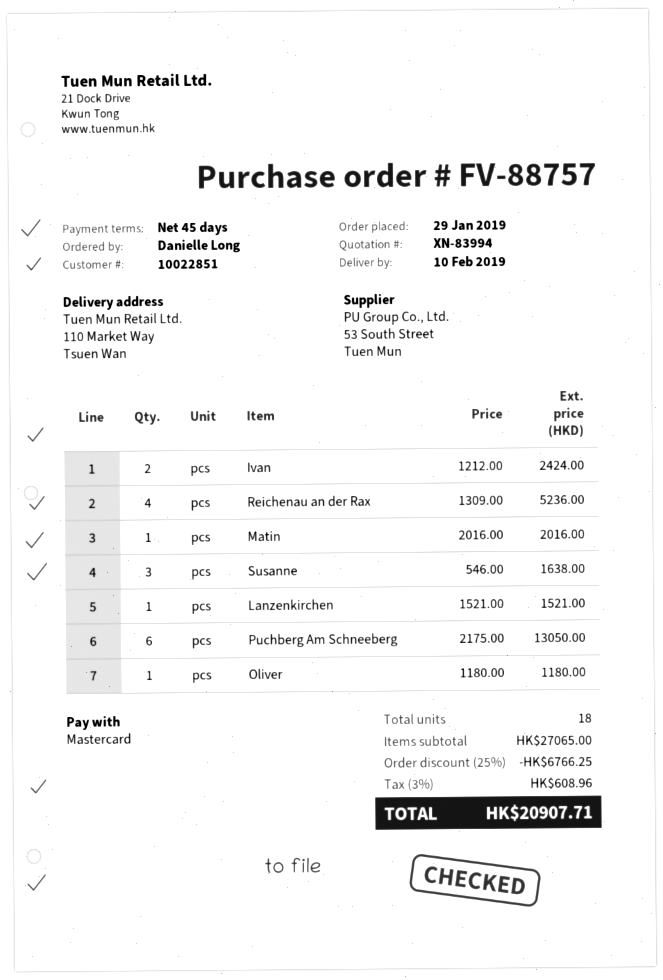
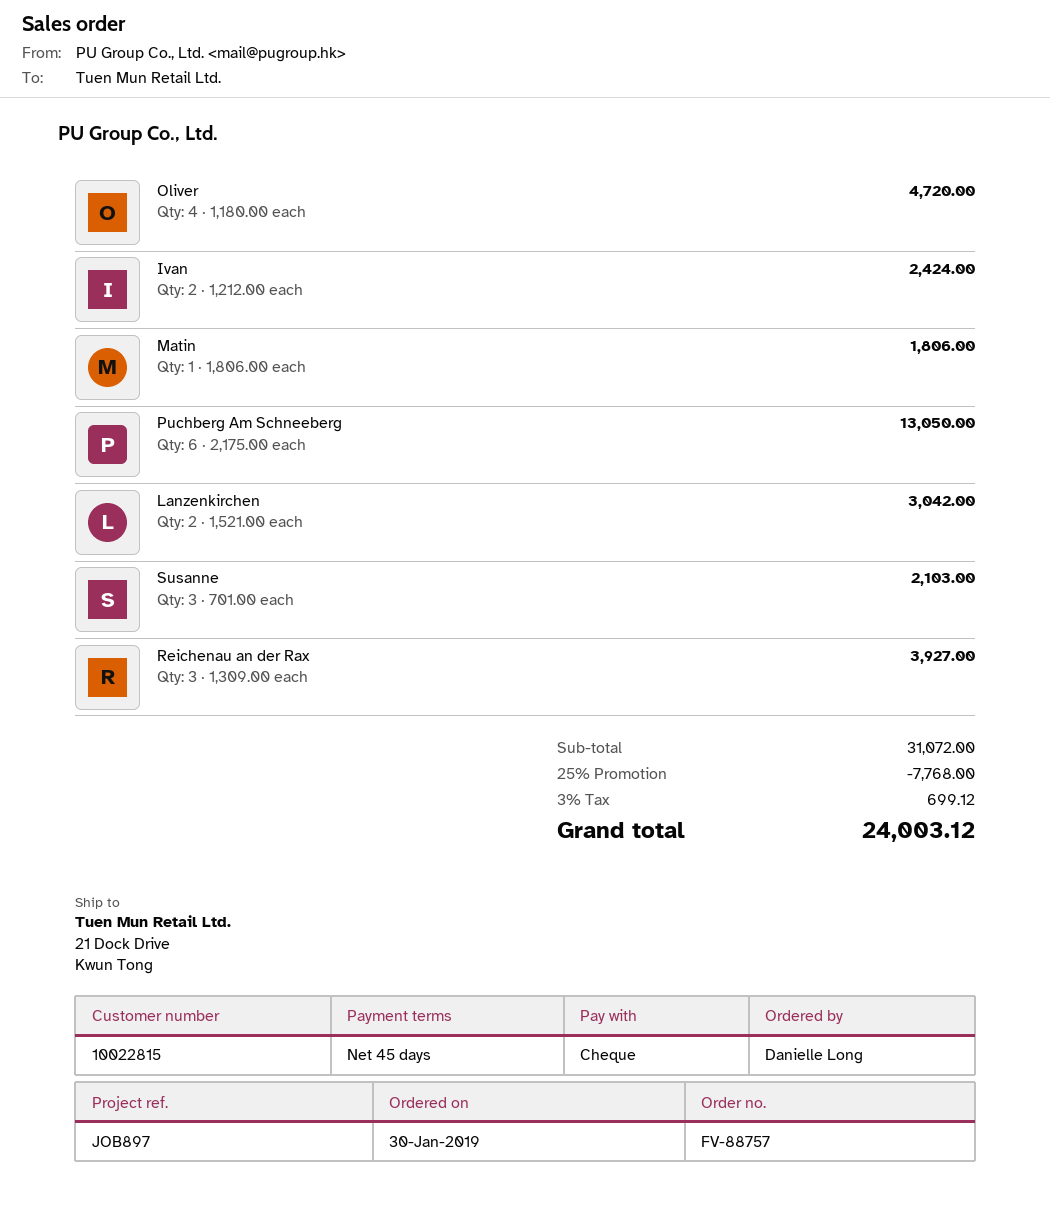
order date: 2019-01-29 -> 2019-01-30
customer number: 10022851 -> 10022815
payment method: Mastercard -> cheque
ship to: 110 Market Way, Tsuen Wan -> 21 Dock Drive, Kwun Tong
Reichenau an der Rax: 4 x 1309.00 = 5236.00 -> 3 x 1309.00 = 3927.00
Matin: 1 x 2016.00 = 2016.00 -> 1 x 1806.00 = 1806.00
Susanne: 3 x 546.00 = 1638.00 -> 3 x 701.00 = 2103.00
Lanzenkirchen: 1 x 1521.00 = 1521.00 -> 2 x 1521.00 = 3042.00
Oliver: 1 x 1180.00 = 1180.00 -> 4 x 1180.00 = 4720.00
subtotal: 27065.00 -> 31072.00
discount: 25% = 6766.25 -> 25% = 7768.00
tax: 3% = 608.96 -> 3% = 699.12
total: 20907.71 -> 24003.12

